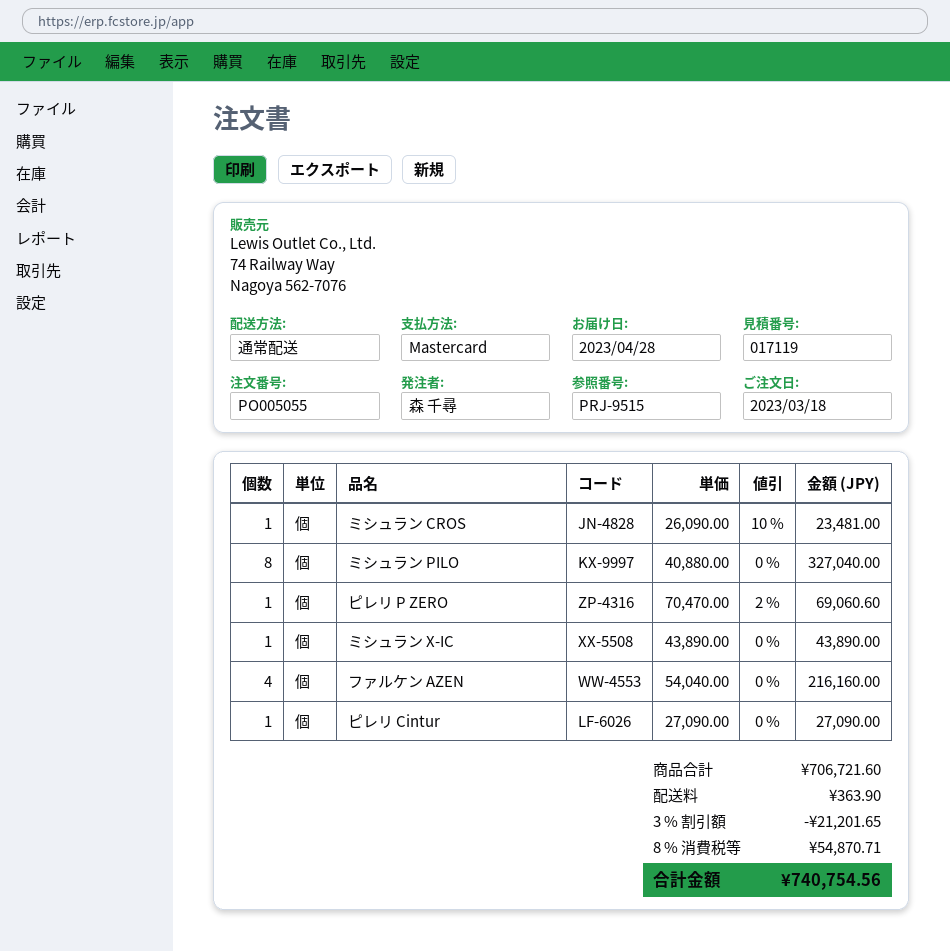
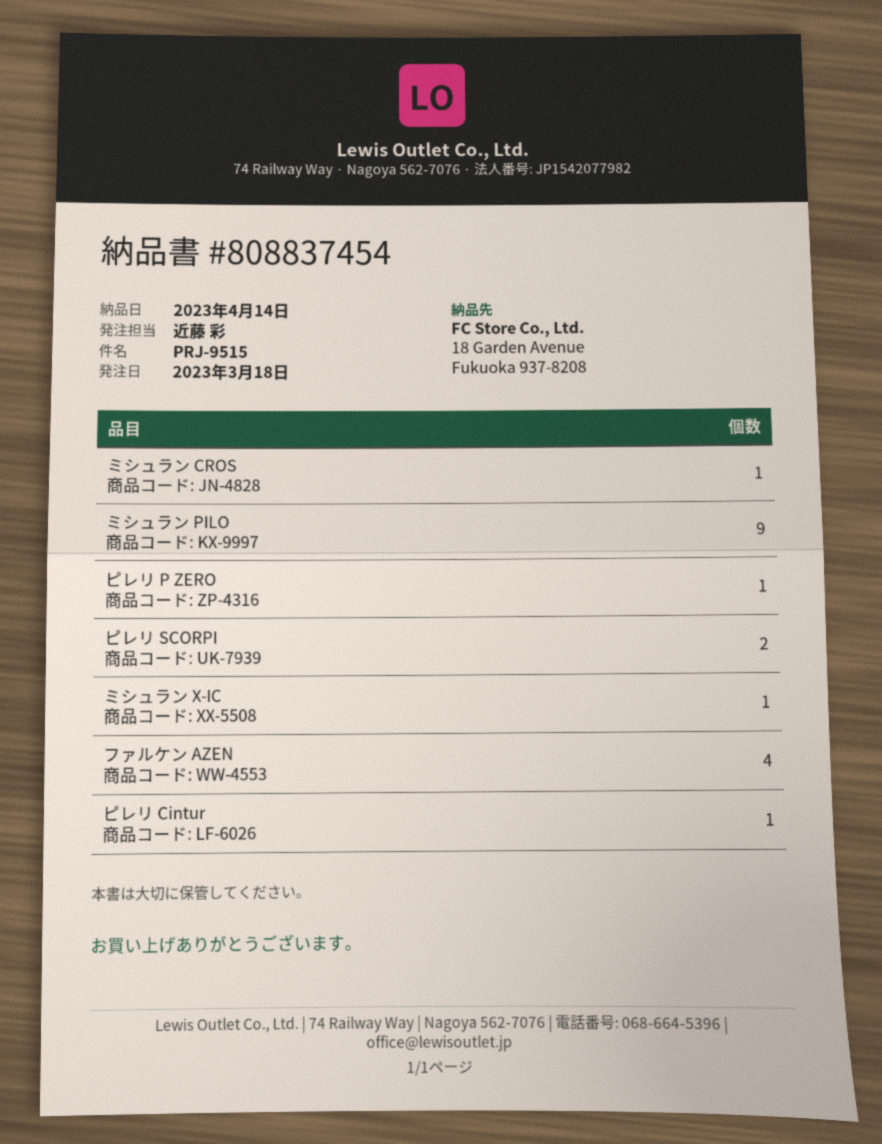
delivery date: 2023-04-28 -> 2023-04-14
ordered by: 森 千尋 -> 近藤 彩
ミシュラン PILO: 8 -> 9
ピレリ SCORPI: none -> 2

